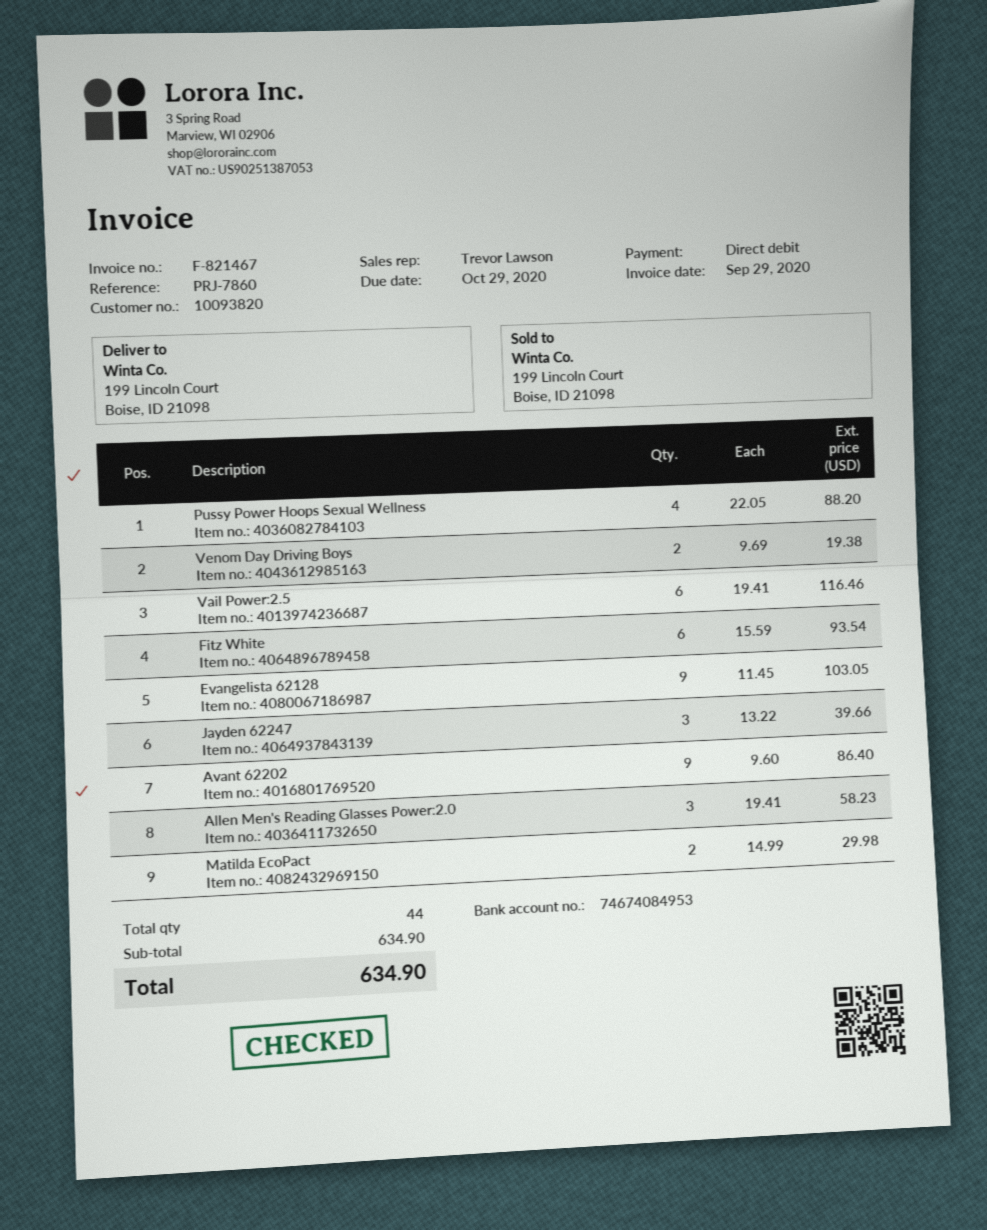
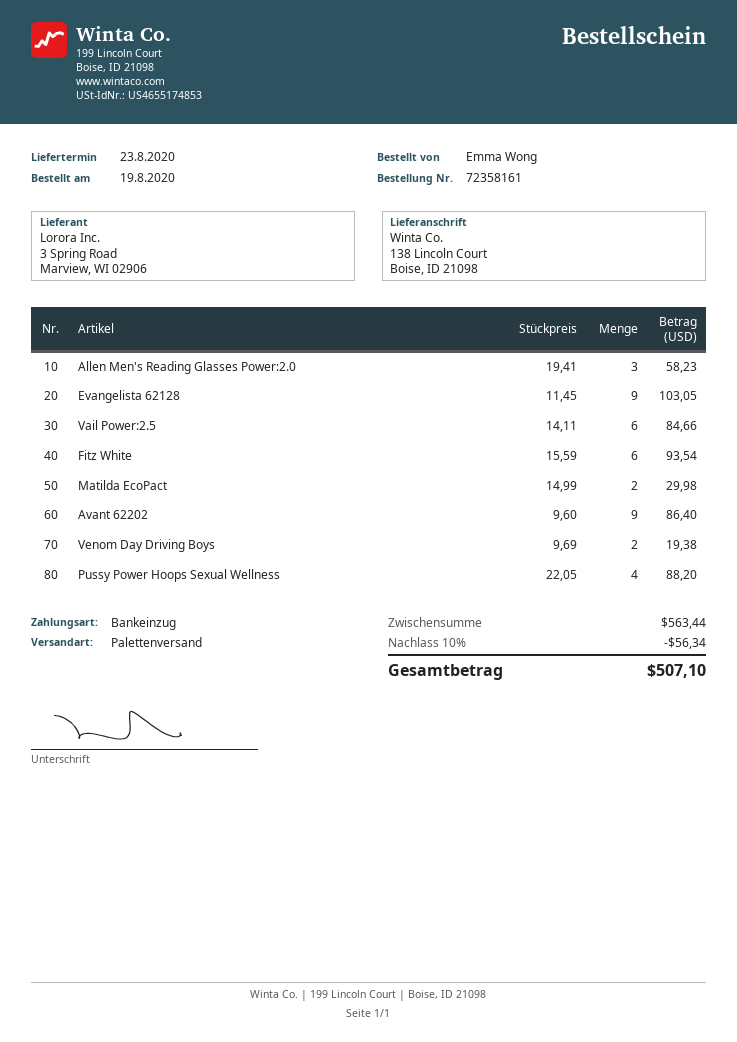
ship to: 199 Lincoln Court, Boise, ID 21098 -> 138 Lincoln Court, Boise, ID 21098
Vail Power:2.5: 6 x 19.41 = 116.46 -> 6 x 14.11 = 84.66
Jayden 62247: 3 x 13.22 = 39.66 -> none
subtotal: 634.90 -> 563.44
discount: none -> 10% = 56.34
total: 634.90 -> 507.10

